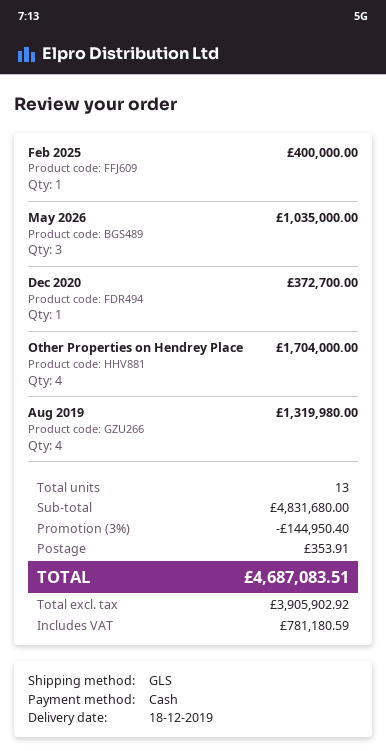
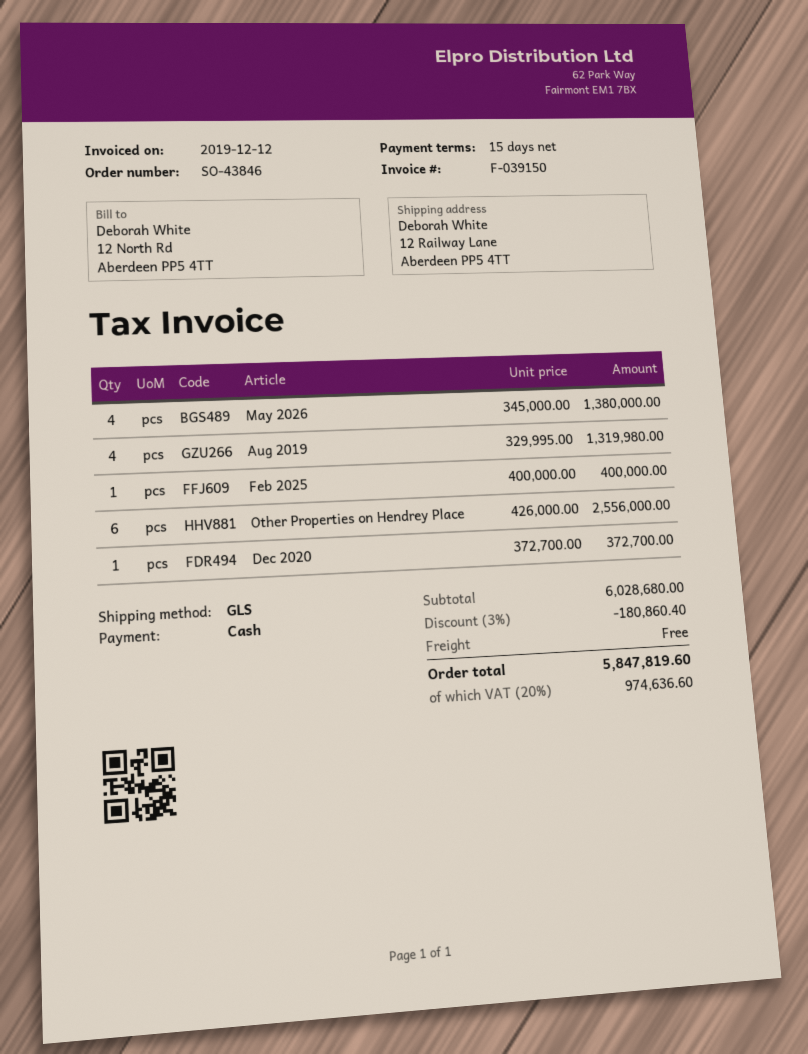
May 2026: 3 for 1035000.00 -> 4 for 1380000.00
Other Properties on Hendrey Place: 4 for 1704000.00 -> 6 for 2556000.00
subtotal: 4831680.00 -> 6028680.00
discount: 3% = 144950.40 -> 3% = 180860.40
shipping: 353.91 -> 0.00
tax: 781180.59 -> 974636.60
total: 4687083.51 -> 5847819.60

